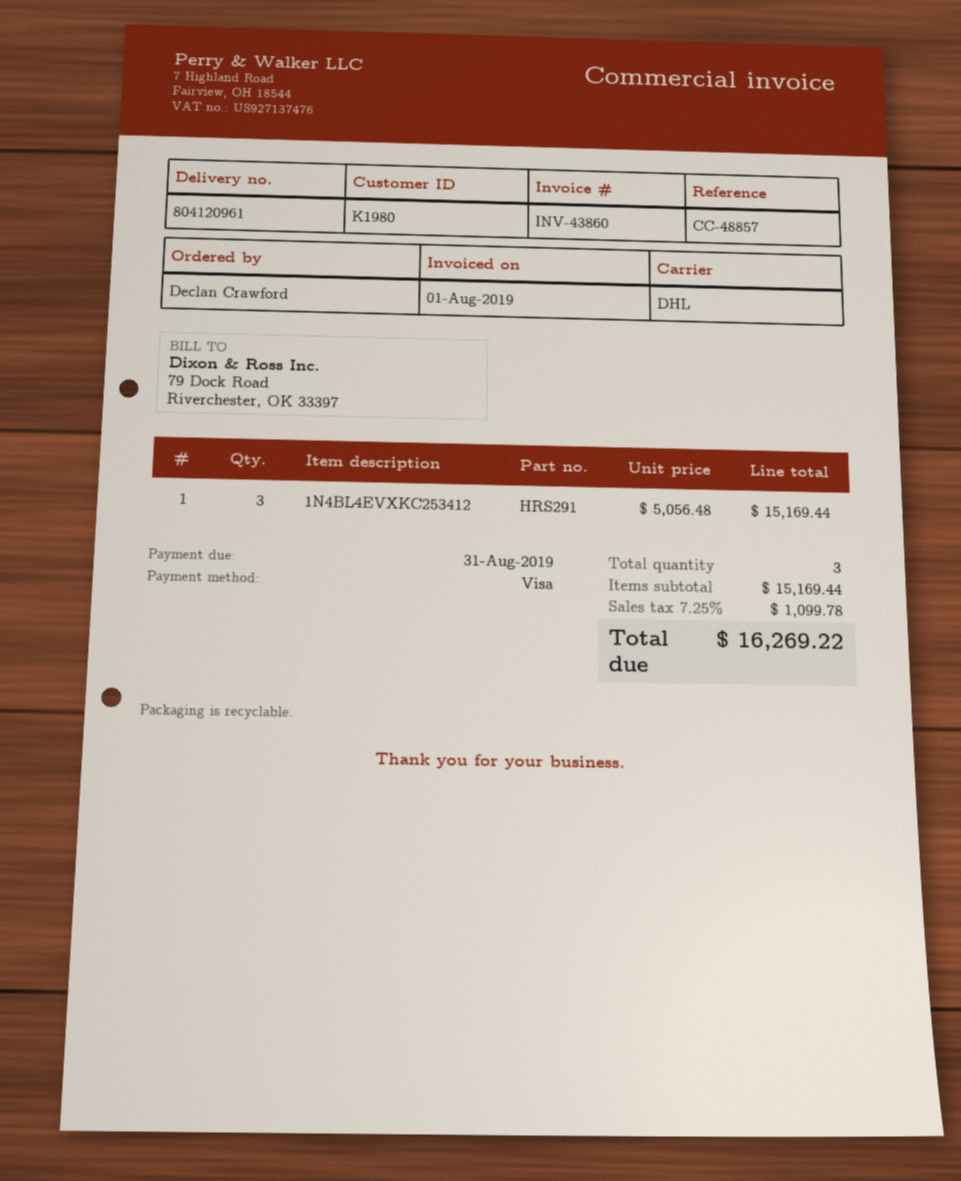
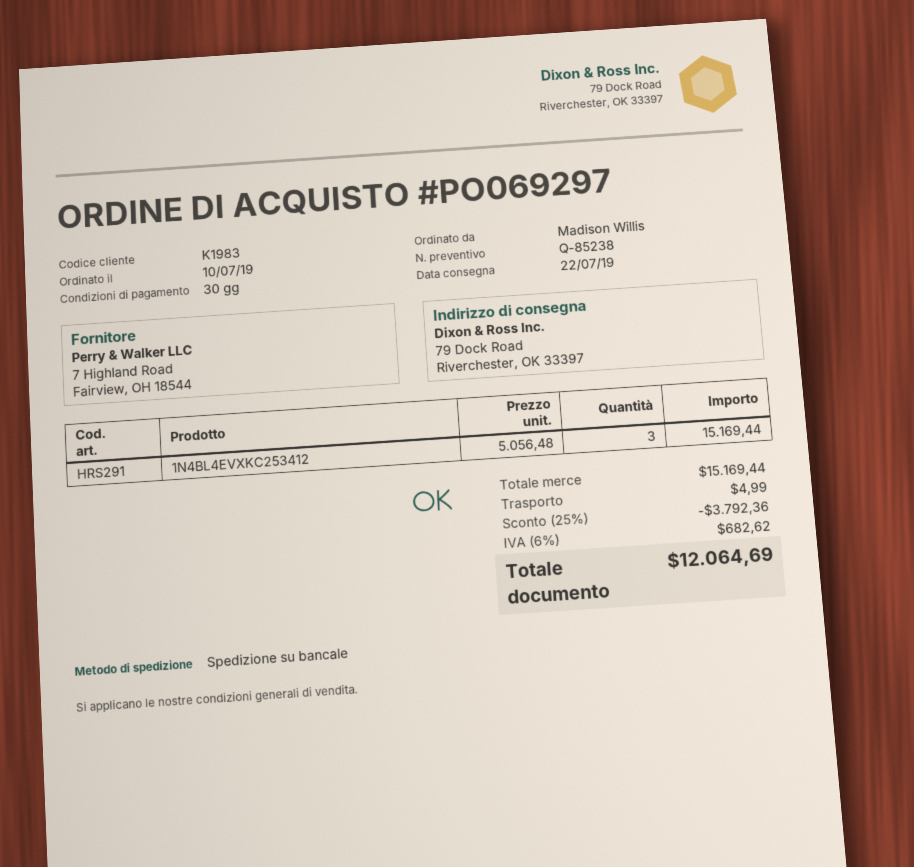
customer number: K1980 -> K1983
ordered by: Declan Crawford -> Madison Willis
shipping method: DHL -> pallet freight
discount: none -> 25% = 3792.36
shipping: none -> 4.99
tax: 7.25% = 1099.78 -> 6% = 682.62
total: 16269.22 -> 12064.69

